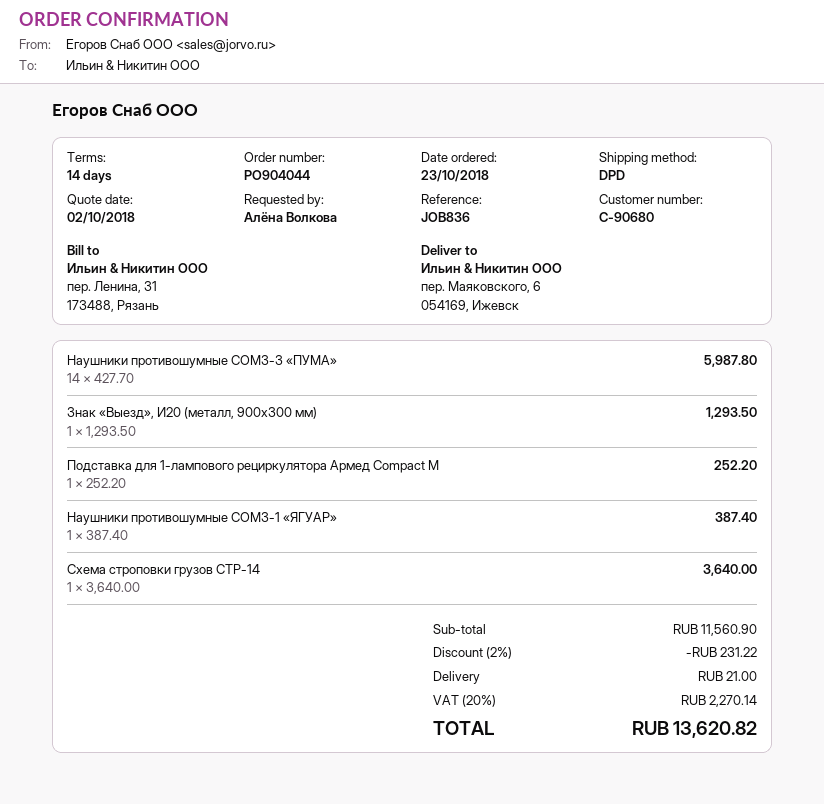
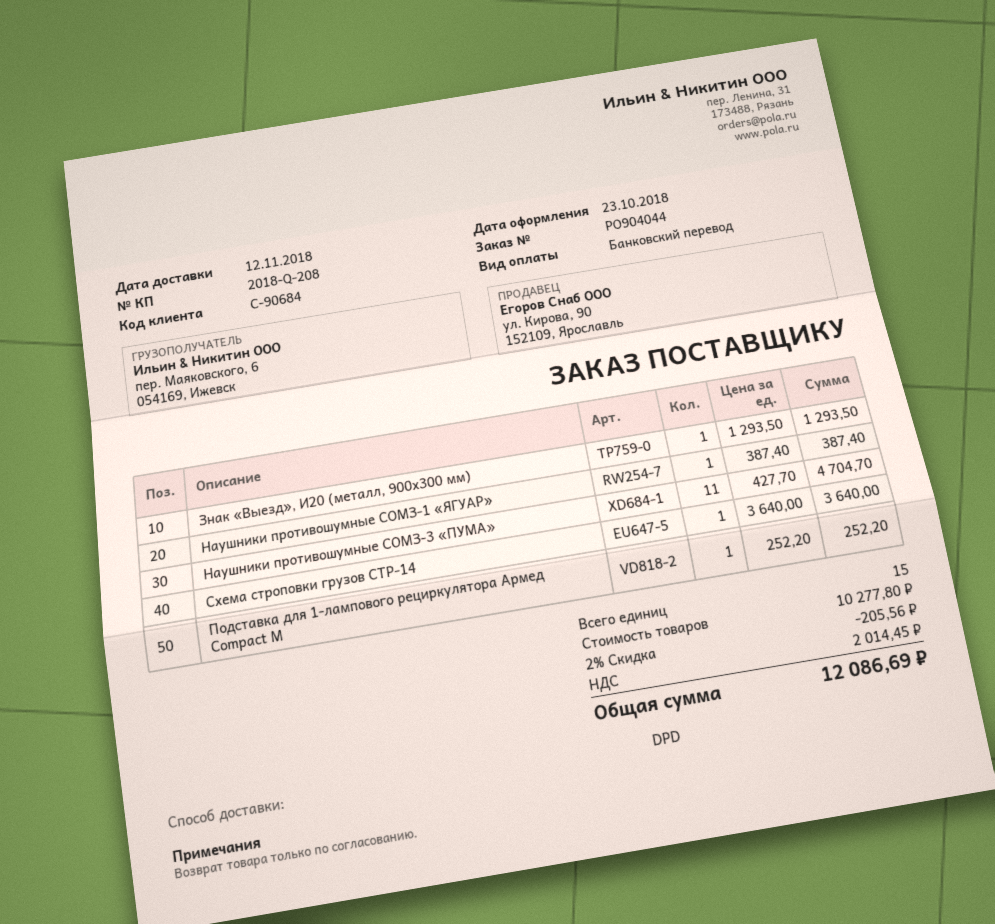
customer number: C-90680 -> C-90684
Наушники противошумные СОМЗ-3 «ПУМА»: 14 x 427.70 = 5987.80 -> 11 x 427.70 = 4704.70
subtotal: 11560.90 -> 10277.80
discount: 2% = 231.22 -> 2% = 205.56
shipping: 21.00 -> none
tax: 2270.14 -> 2014.45
total: 13620.82 -> 12086.69

